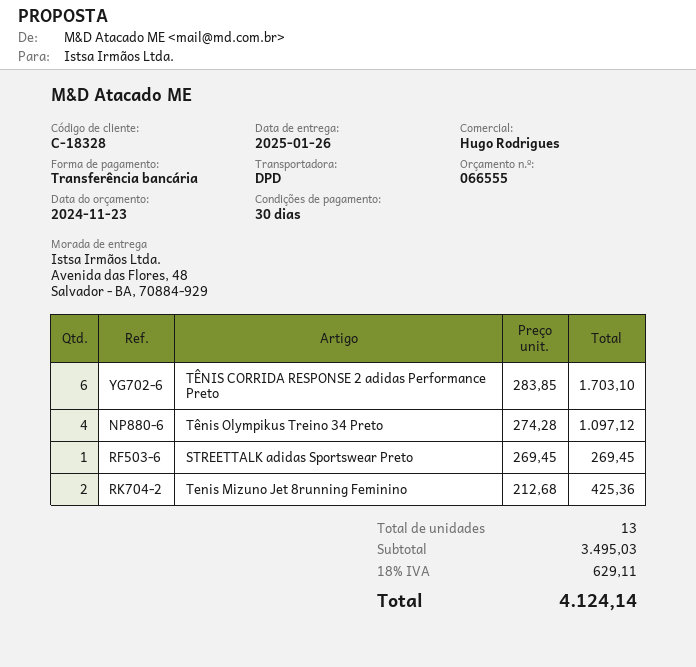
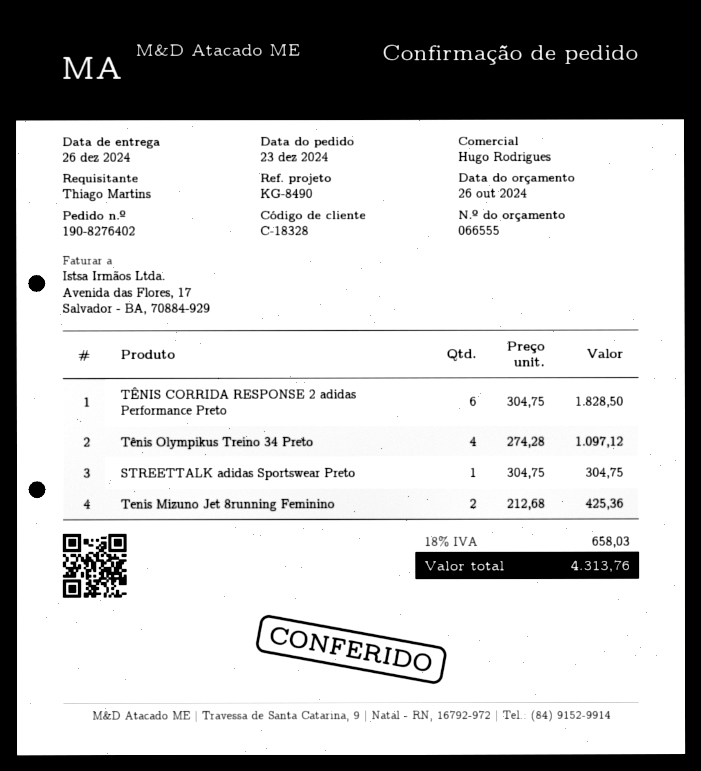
quote date: 2024-11-23 -> 2024-10-26
delivery date: 2025-01-26 -> 2024-12-26
TÊNIS CORRIDA RESPONSE 2 adidas Performance Preto: 6 x 283.85 = 1703.10 -> 6 x 304.75 = 1828.50
STREETTALK adidas Sportswear Preto: 1 x 269.45 = 269.45 -> 1 x 304.75 = 304.75
tax: 18% = 629.11 -> 18% = 658.03
total: 4124.14 -> 4313.76

